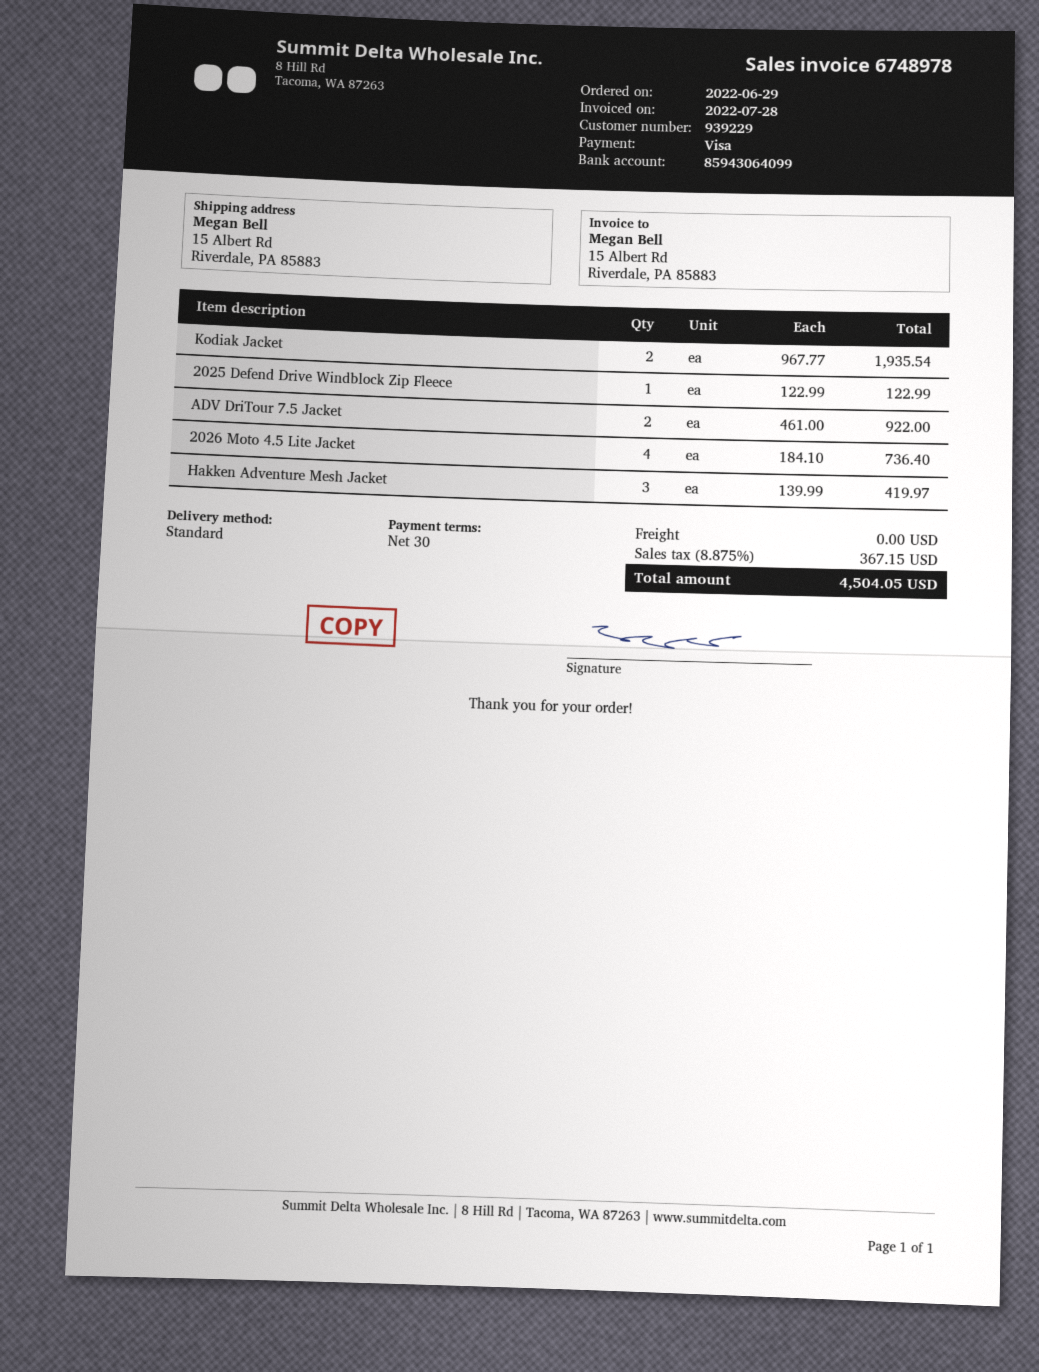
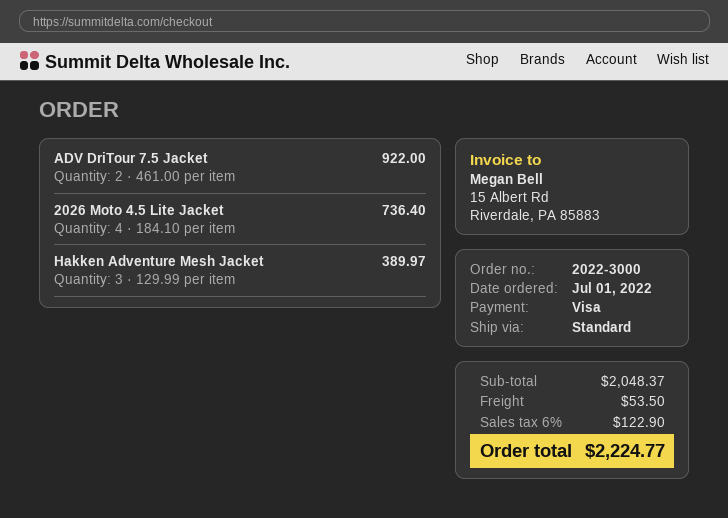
order date: 2022-06-29 -> 2022-07-01
Kodiak Jacket: 2 x 967.77 = 1935.54 -> none
2025 Defend Drive Windblock Zip Fleece: 1 x 122.99 = 122.99 -> none
Hakken Adventure Mesh Jacket: 3 x 139.99 = 419.97 -> 3 x 129.99 = 389.97
shipping: 0.00 -> 53.50
tax: 8.875% = 367.15 -> 6% = 122.90
total: 4504.05 -> 2224.77

